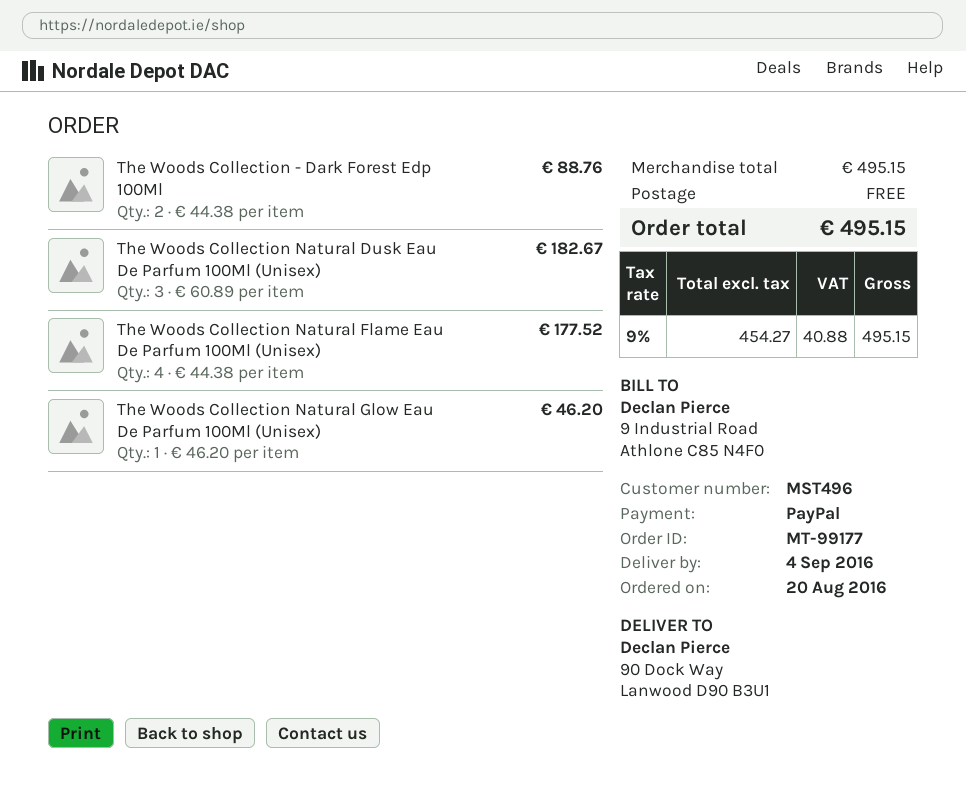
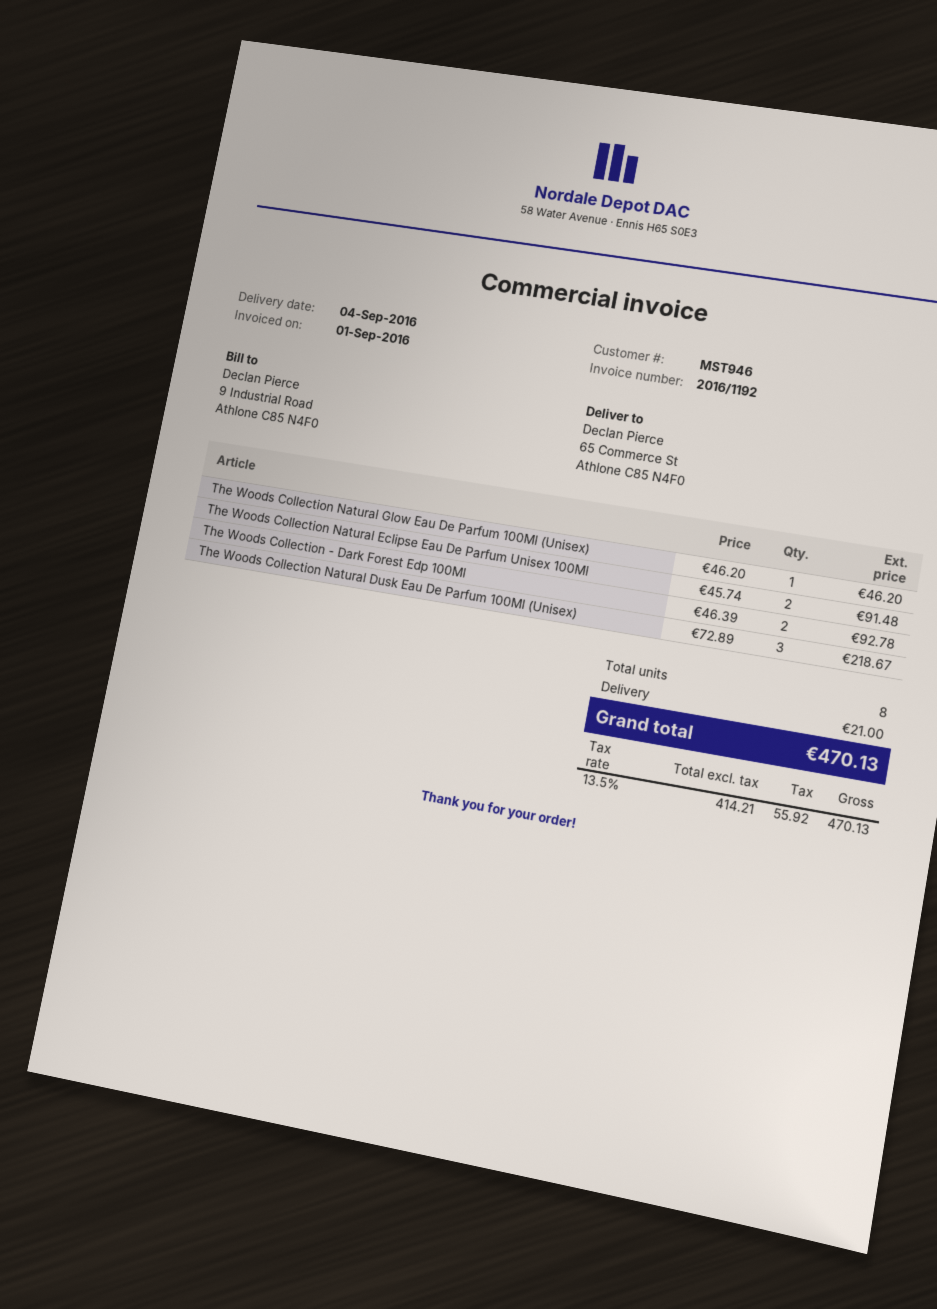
customer number: MST496 -> MST946
ship to: 90 Dock Way, Lanwood D90 B3U1 -> 65 Commerce St, Athlone C85 N4F0
The Woods Collection - Dark Forest Edp 100Ml: 2 x 44.38 = 88.76 -> 2 x 46.39 = 92.78
The Woods Collection Natural Dusk Eau De Parfum 100Ml (Unisex): 3 x 60.89 = 182.67 -> 3 x 72.89 = 218.67
The Woods Collection Natural Flame Eau De Parfum 100Ml (Unisex): 4 x 44.38 = 177.52 -> none
The Woods Collection Natural Eclipse Eau De Parfum Unisex 100Ml: none -> 2 x 45.74 = 91.48
shipping: 0.00 -> 21.00
net: 454.27 -> 414.21
tax: 9% = 40.88 -> 13.5% = 55.92
total: 495.15 -> 470.13

